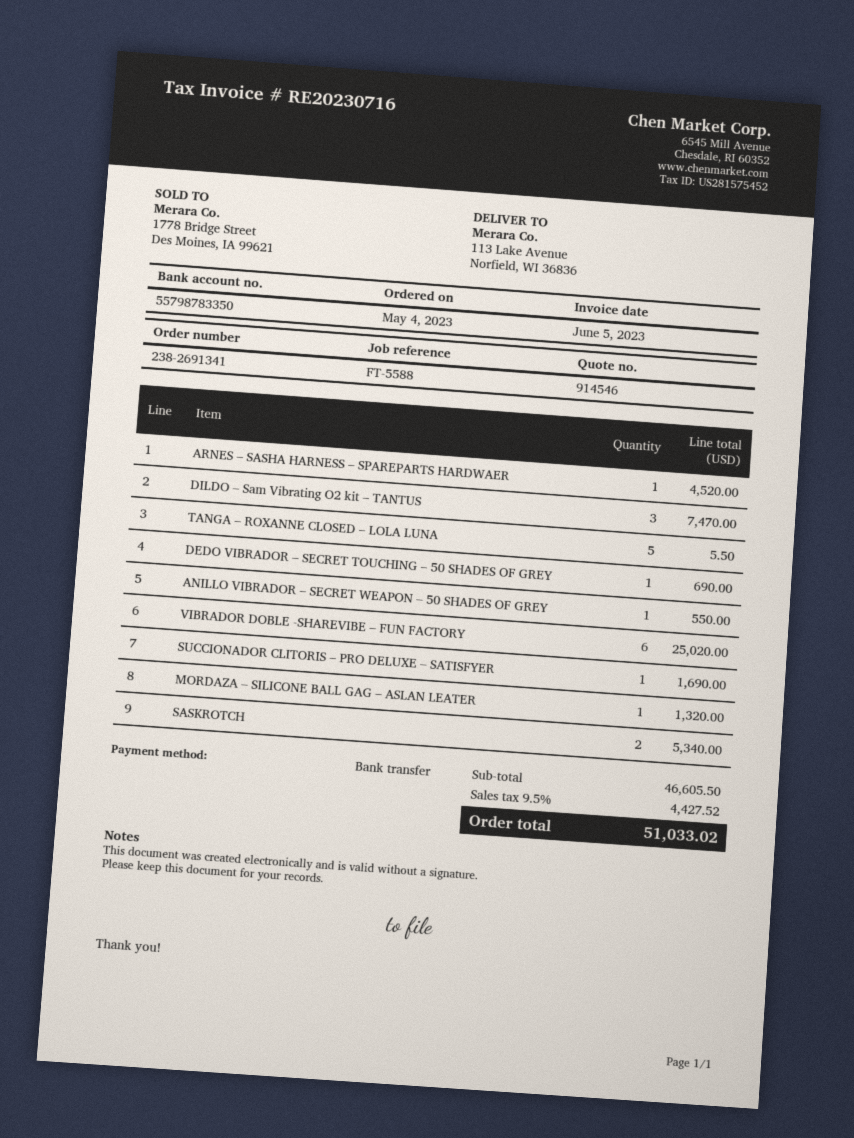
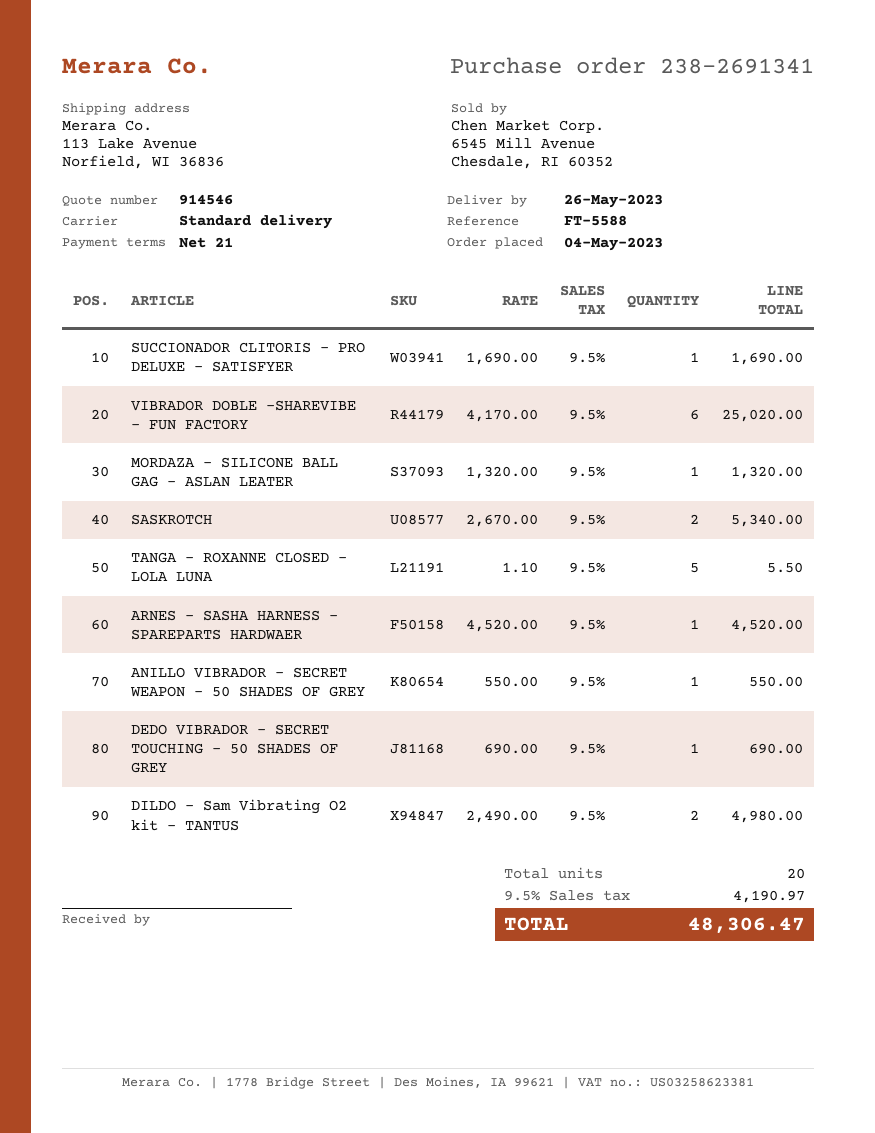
DILDO – Sam Vibrating O2 kit – TANTUS: 3 for 7470.00 -> 2 for 4980.00
tax: 9.5% = 4427.52 -> 9.5% = 4190.97
total: 51033.02 -> 48306.47

